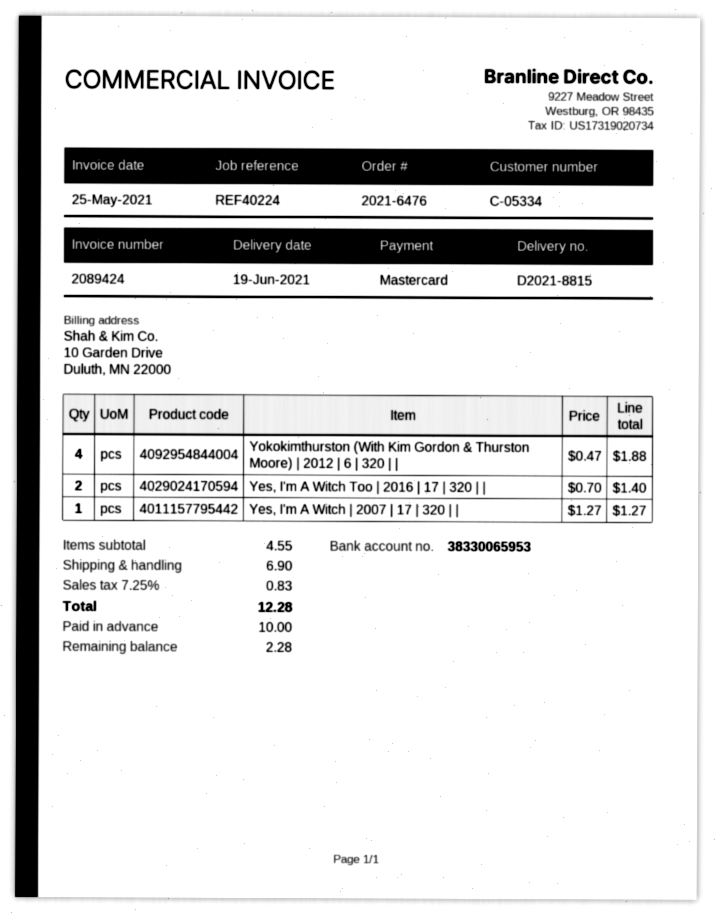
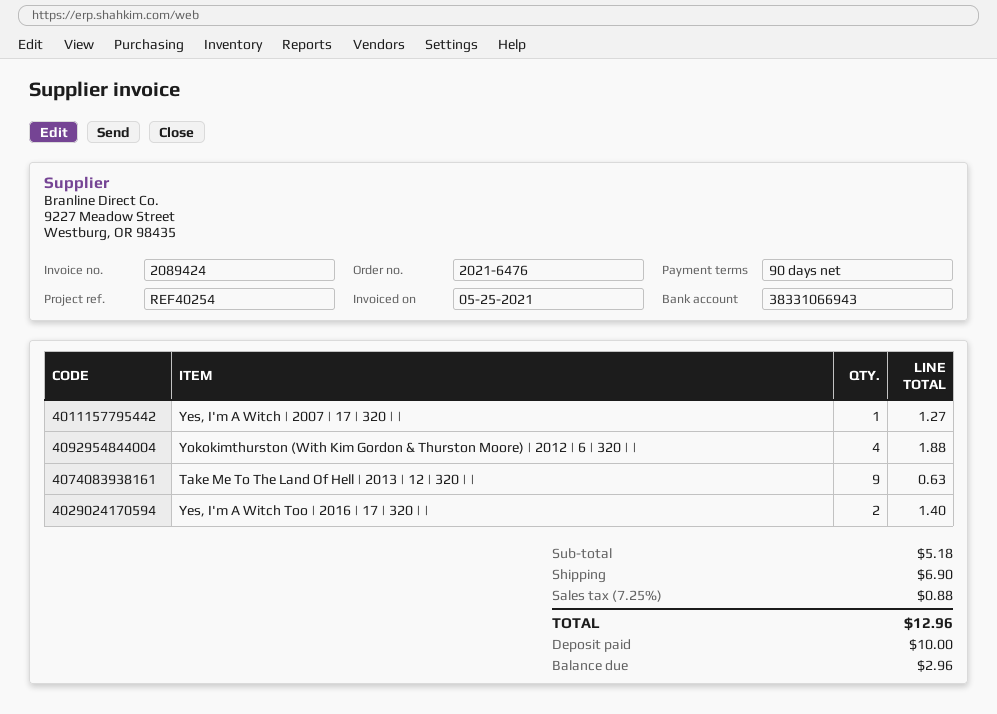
reference: REF40224 -> REF40254
bank account: 38330065953 -> 38331066943
Take Me To The Land Of Hell | 2013 | 12 | 320 | |: none -> 9 for 0.63
subtotal: 4.55 -> 5.18
tax: 7.25% = 0.83 -> 7.25% = 0.88
total: 12.28 -> 12.96
balance: 2.28 -> 2.96

